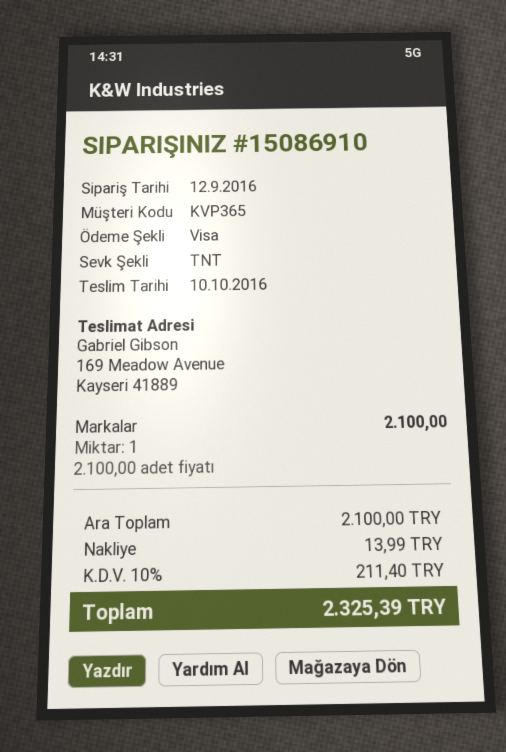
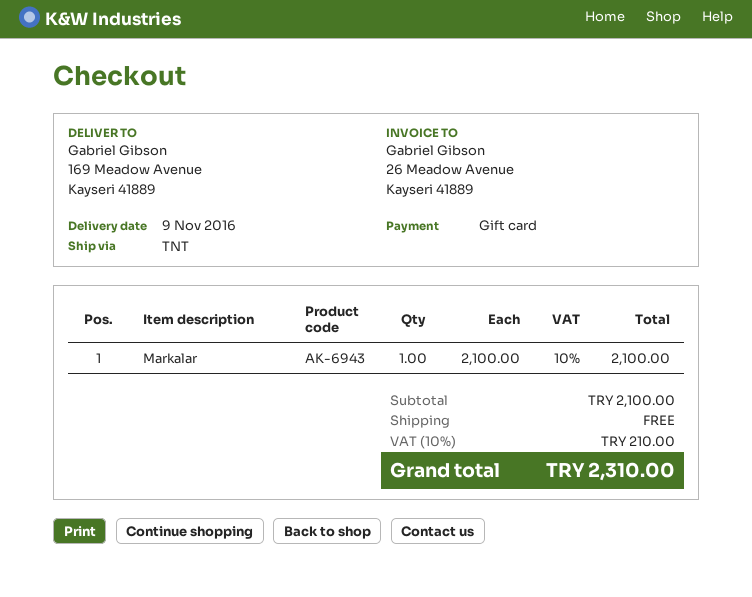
delivery date: 2016-10-10 -> 2016-11-09
payment method: Visa -> gift card
shipping: 13.99 -> 0.00
tax: 10% = 211.40 -> 10% = 210.00
total: 2325.39 -> 2310.00

